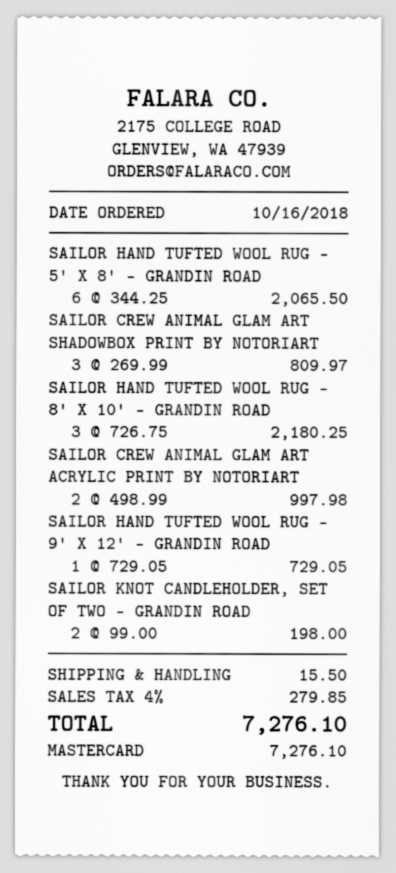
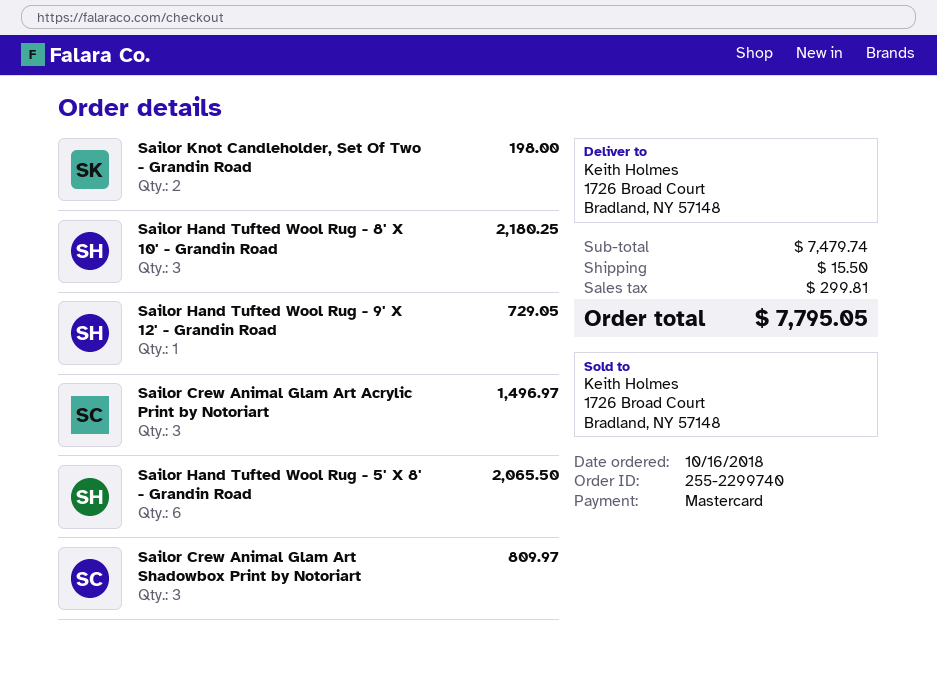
SAILOR CREW ANIMAL GLAM ART ACRYLIC PRINT BY NOTORIART: 2 for 997.98 -> 3 for 1496.97
tax: 279.85 -> 299.81
total: 7276.10 -> 7795.05

